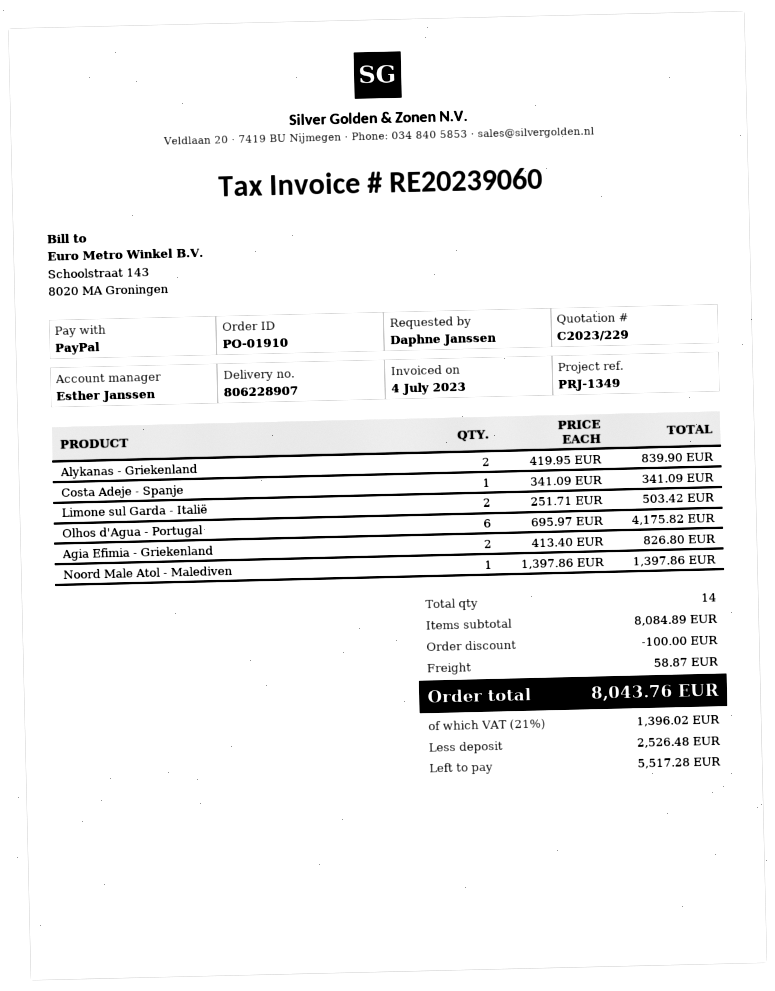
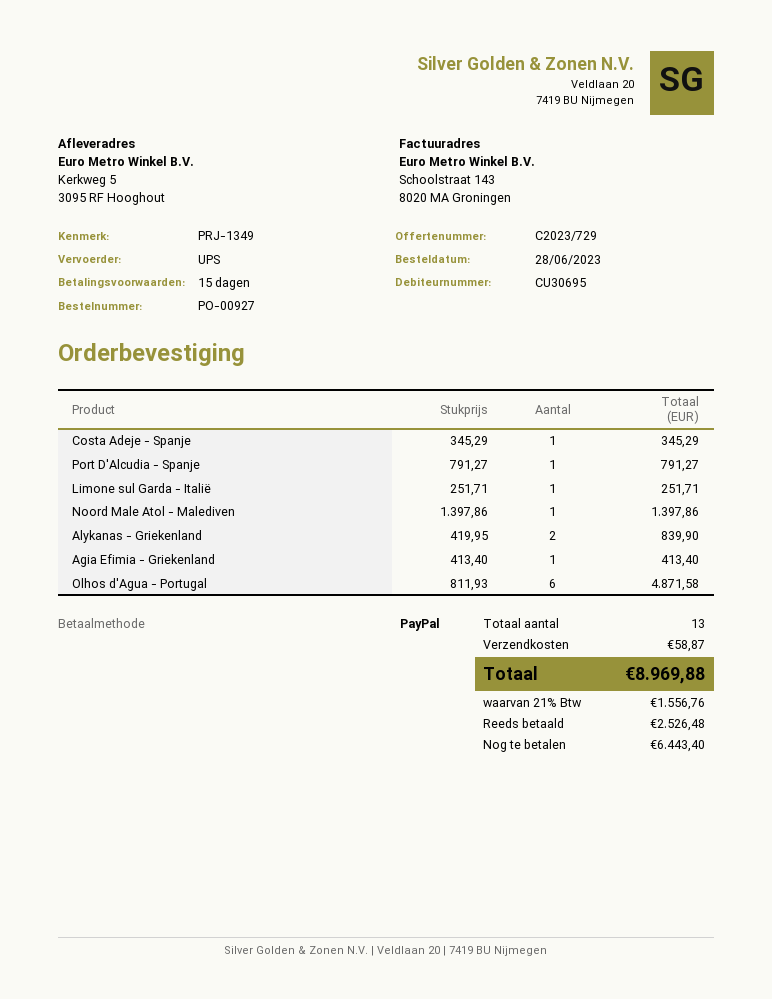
quote number: C2023/229 -> C2023/729
order number: PO-01910 -> PO-00927
Costa Adeje - Spanje: 1 x 341.09 = 341.09 -> 1 x 345.29 = 345.29
Limone sul Garda - Italië: 2 x 251.71 = 503.42 -> 1 x 251.71 = 251.71
Olhos d'Agua - Portugal: 6 x 695.97 = 4175.82 -> 6 x 811.93 = 4871.58
Agia Efimia - Griekenland: 2 x 413.40 = 826.80 -> 1 x 413.40 = 413.40
Port D'Alcudia - Spanje: none -> 1 x 791.27 = 791.27
total quantity: 14 -> 13
discount: 100.00 -> none
tax: 21% = 1396.02 -> 21% = 1556.76
total: 8043.76 -> 8969.88
balance: 5517.28 -> 6443.40

